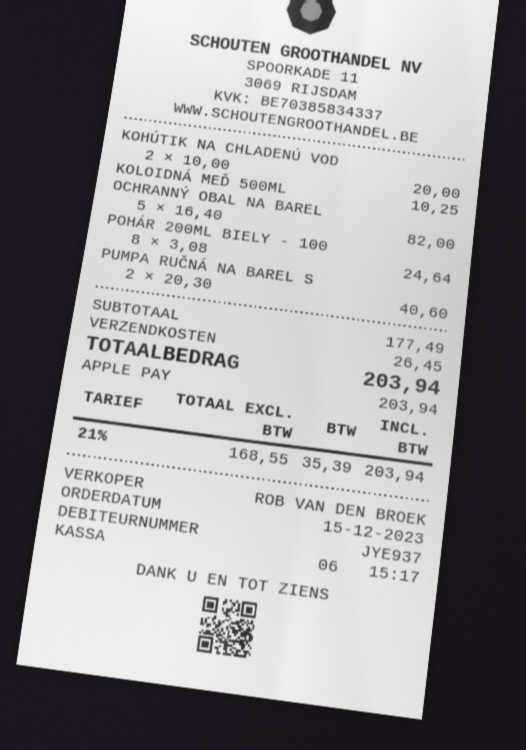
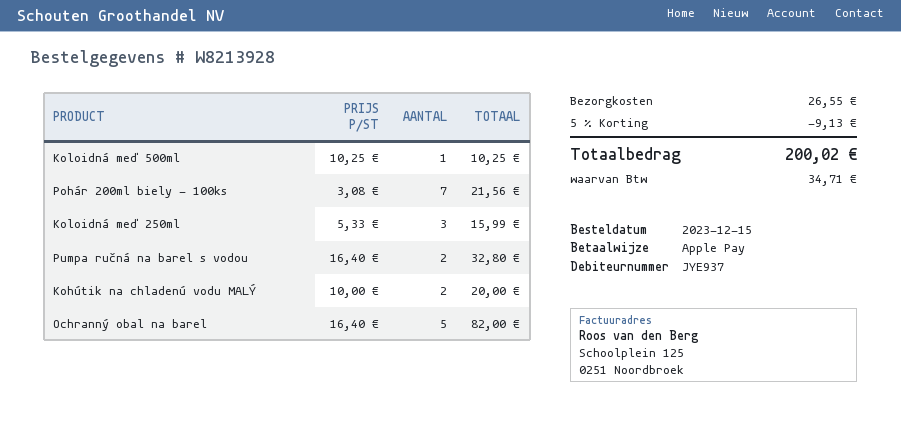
POHÁR 200ML BIELY - 100: 8 x 3.08 = 24.64 -> 7 x 3.08 = 21.56
PUMPA RUČNÁ NA BAREL S: 2 x 20.30 = 40.60 -> 2 x 16.40 = 32.80
Koloidná meď 250ml: none -> 3 x 5.33 = 15.99
discount: none -> 5% = 9.13
shipping: 26.45 -> 26.55
tax: 35.39 -> 34.71
total: 203.94 -> 200.02

